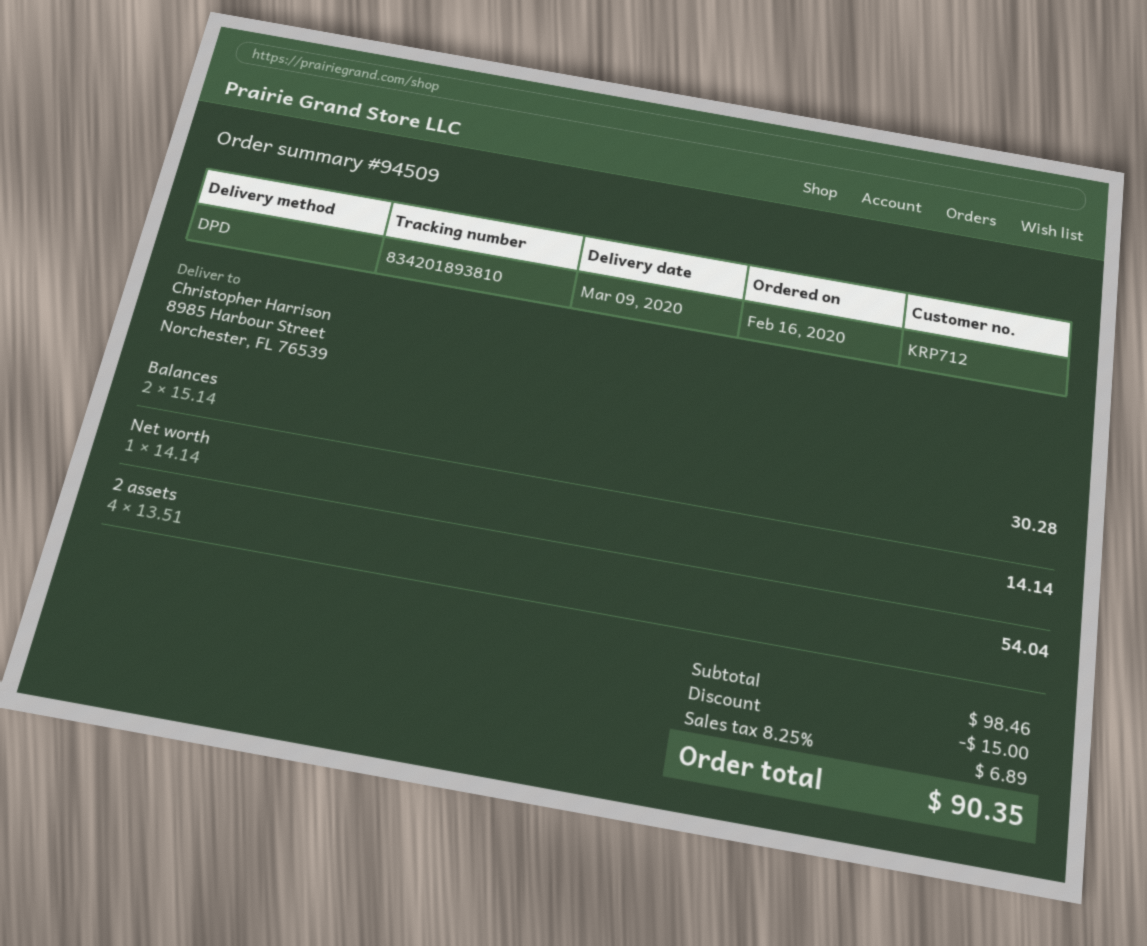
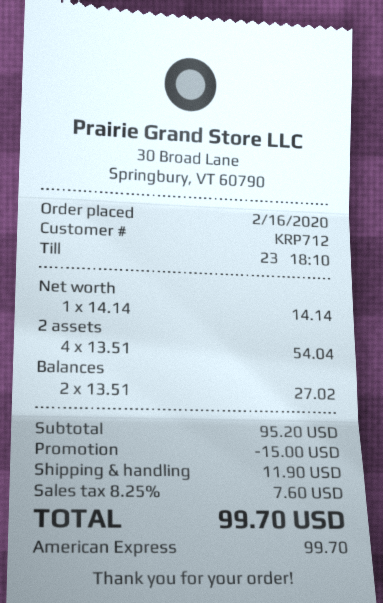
Balances: 2 x 15.14 = 30.28 -> 2 x 13.51 = 27.02
subtotal: 98.46 -> 95.20
shipping: none -> 11.90
tax: 8.25% = 6.89 -> 8.25% = 7.60
total: 90.35 -> 99.70

